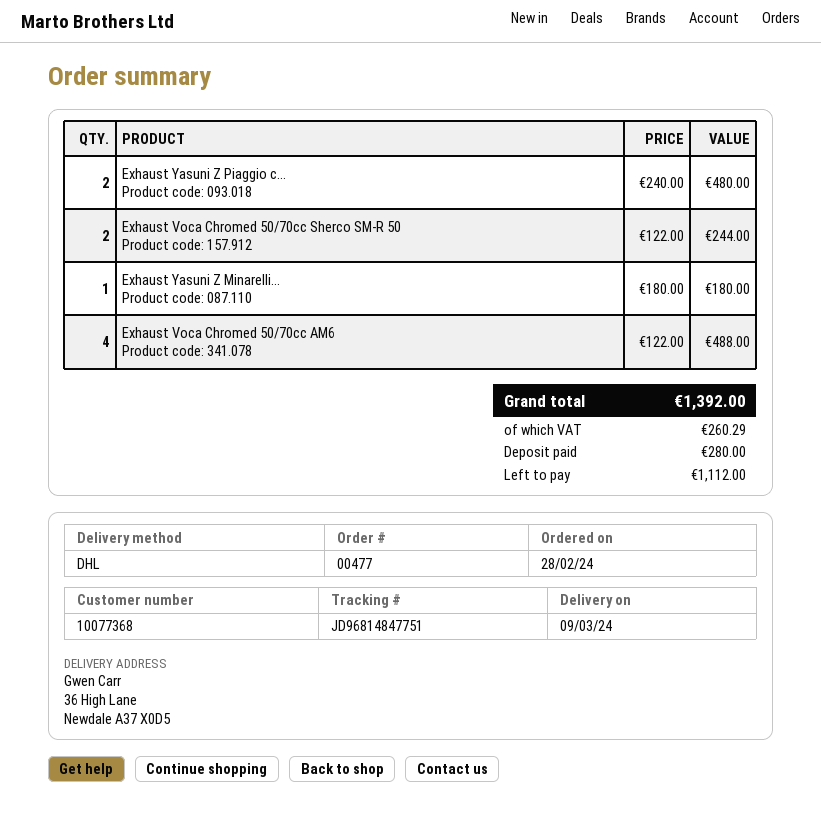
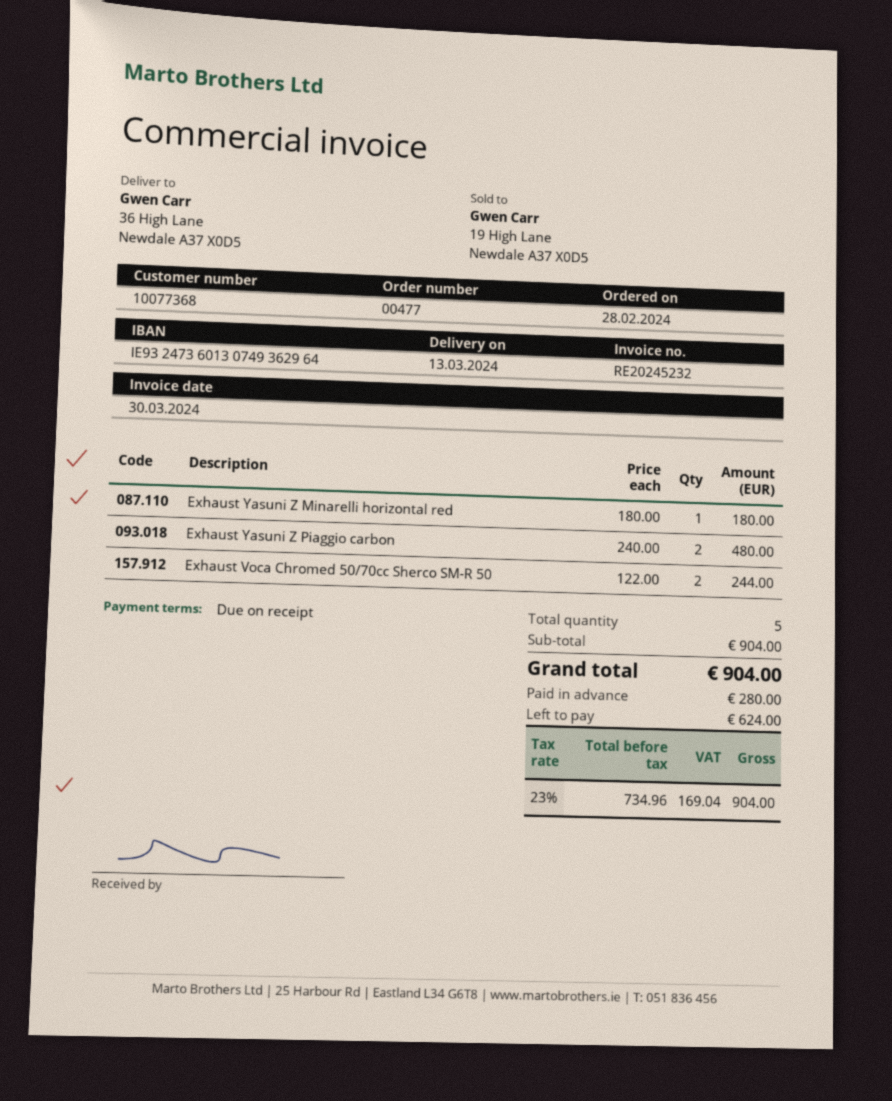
delivery date: 2024-03-09 -> 2024-03-13
Exhaust Voca Chromed 50/70cc AM6: 4 x 122.00 = 488.00 -> none
tax: 260.29 -> 169.04
total: 1392.00 -> 904.00
balance: 1112.00 -> 624.00

